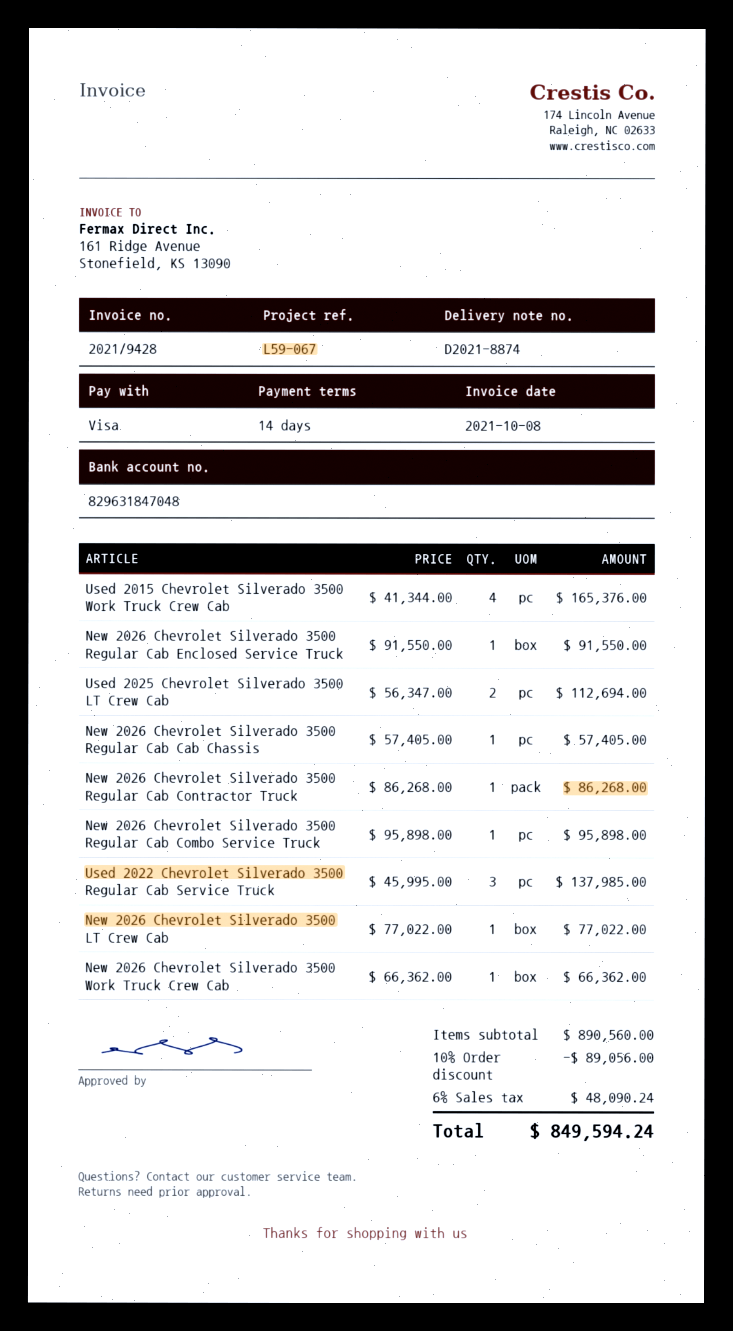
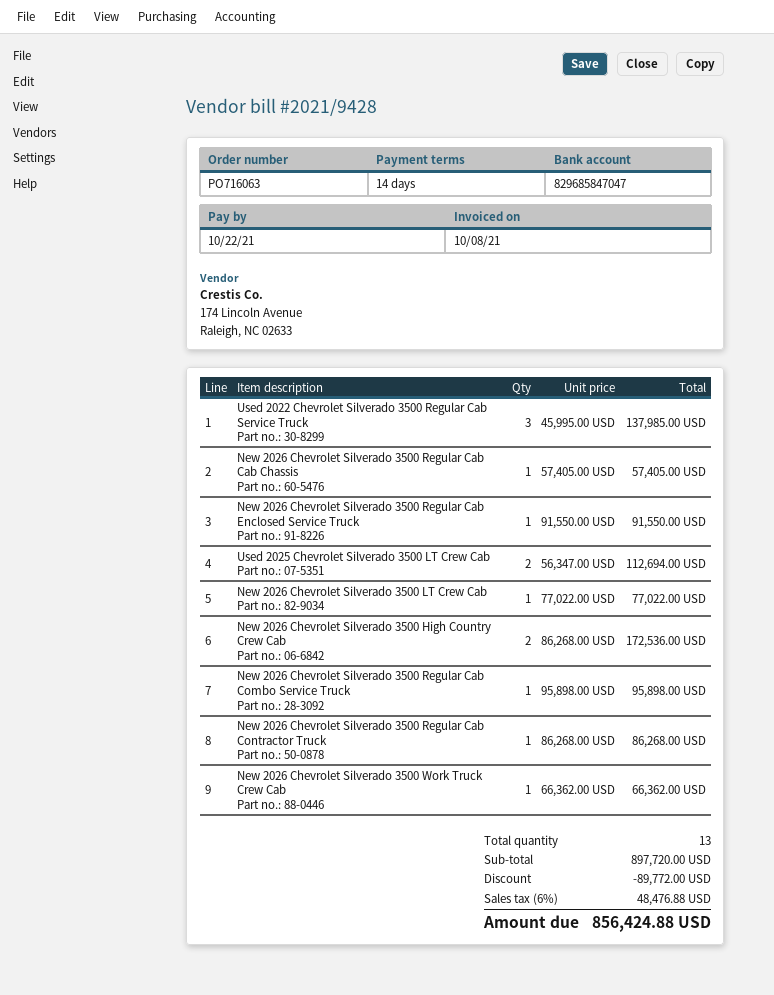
bank account: 829631847048 -> 829685847047
Used 2015 Chevrolet Silverado 3500 Work Truck Crew Cab: 4 x 41344.00 = 165376.00 -> none
New 2026 Chevrolet Silverado 3500 High Country Crew Cab: none -> 2 x 86268.00 = 172536.00
subtotal: 890560.00 -> 897720.00
discount: 89056.00 -> 89772.00
tax: 6% = 48090.24 -> 6% = 48476.88
total: 849594.24 -> 856424.88

